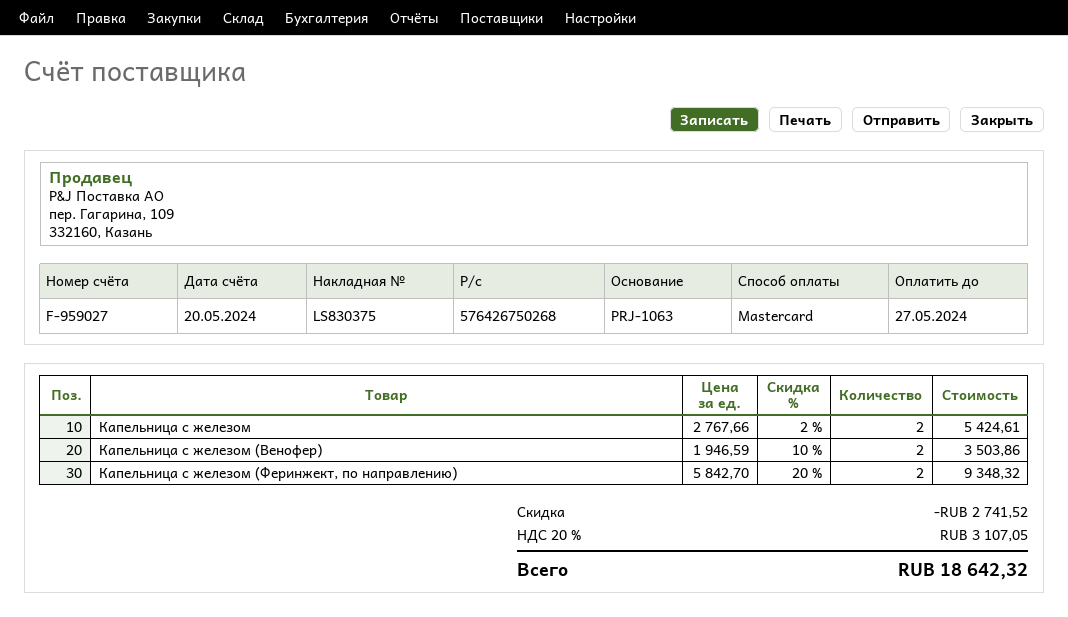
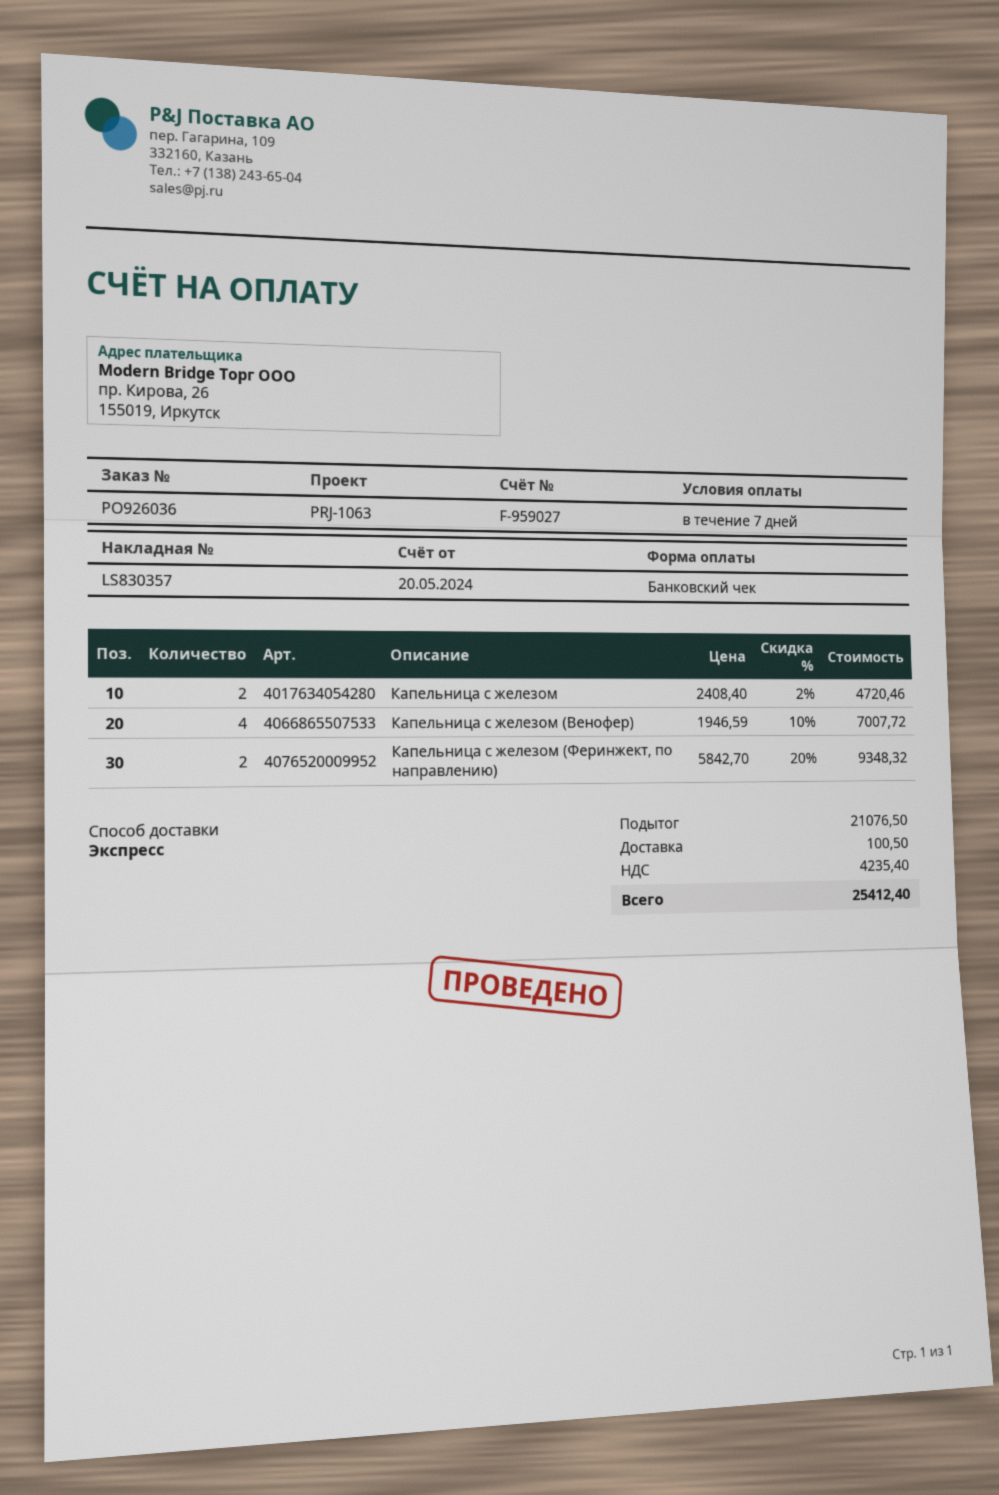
delivery note number: LS830375 -> LS830357
payment method: Mastercard -> cheque
Капельница с железом: 2 x 2767.66 - 2% = 5424.61 -> 2 x 2408.40 - 2% = 4720.46
Капельница с железом (Венофер): 2 x 1946.59 - 10% = 3503.86 -> 4 x 1946.59 - 10% = 7007.72
discount: 2741.52 -> none
shipping: none -> 100.50
tax: 3107.05 -> 4235.40
total: 18642.32 -> 25412.40

